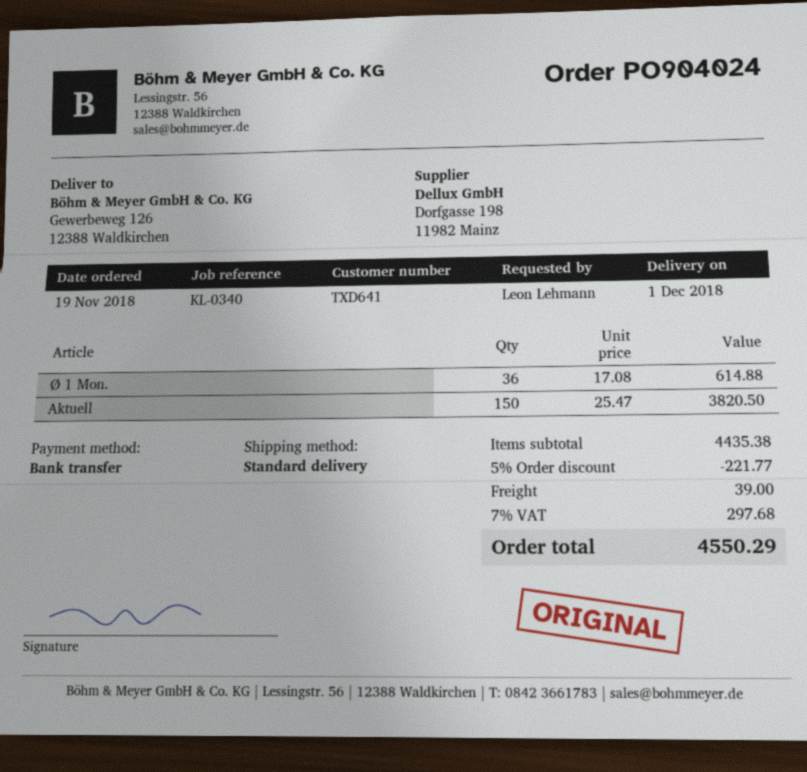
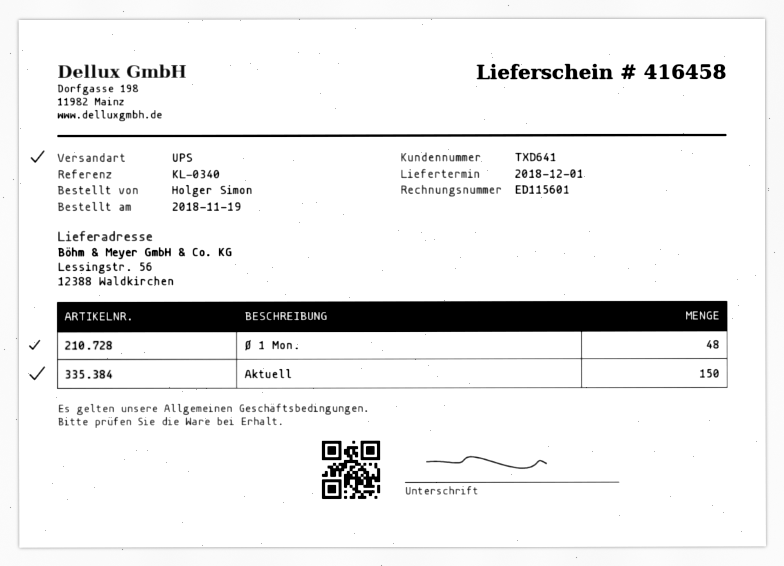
ordered by: Leon Lehmann -> Holger Simon
shipping method: standard -> UPS
ship to: Gewerbeweg 126, 12388 Waldkirchen -> Lessingstr. 56, 12388 Waldkirchen
Ø 1 Mon.: 36 -> 48

